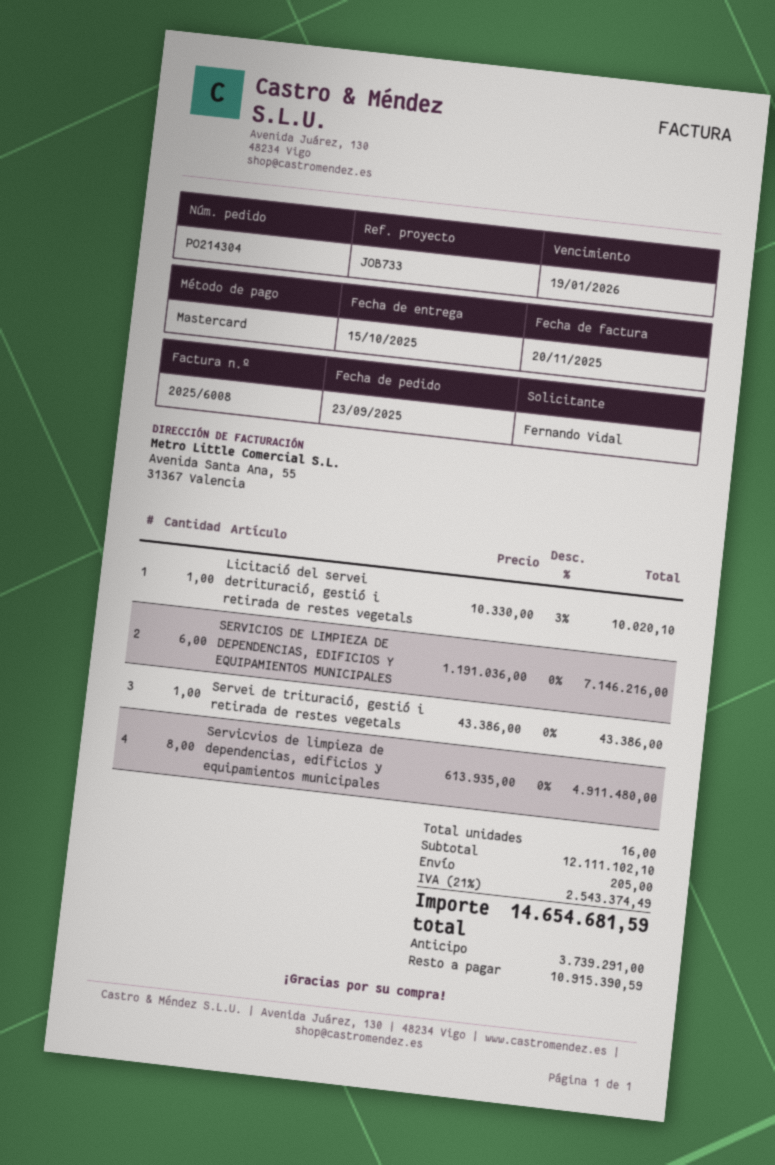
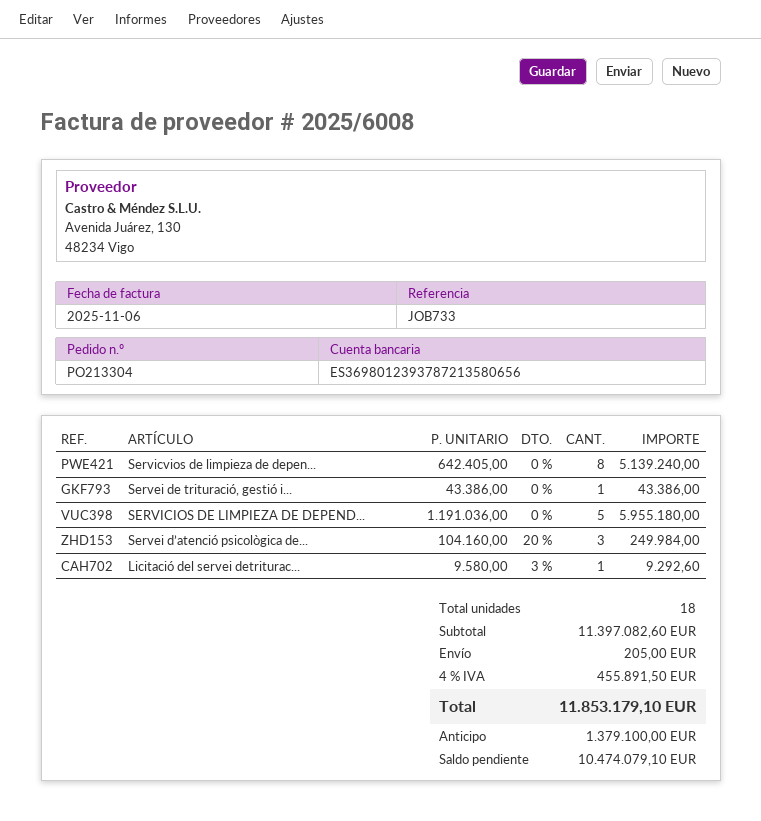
order number: PO214304 -> PO213304
invoice date: 2025-11-20 -> 2025-11-06
Licitació del servei detrituració, gestió i retirada de restes vegetals: 1 x 10330.00 - 3% = 10020.10 -> 1 x 9580.00 - 3% = 9292.60
SERVICIOS DE LIMPIEZA DE DEPENDENCIAS, EDIFICIOS Y EQUIPAMIENTOS MUNICIPALES: 6 x 1191036.00 = 7146216.00 -> 5 x 1191036.00 = 5955180.00
Servicvios de limpieza de dependencias, edificios y equipamientos municipales: 8 x 613935.00 = 4911480.00 -> 8 x 642405.00 = 5139240.00
Servei d’atenció psicològica de...: none -> 3 x 104160.00 - 20% = 249984.00
total quantity: 16 -> 18
subtotal: 12111102.10 -> 11397082.60
tax: 21% = 2543374.49 -> 4% = 455891.50
total: 14654681.59 -> 11853179.10
deposit: 3739291.00 -> 1379100.00
balance: 10915390.59 -> 10474079.10

